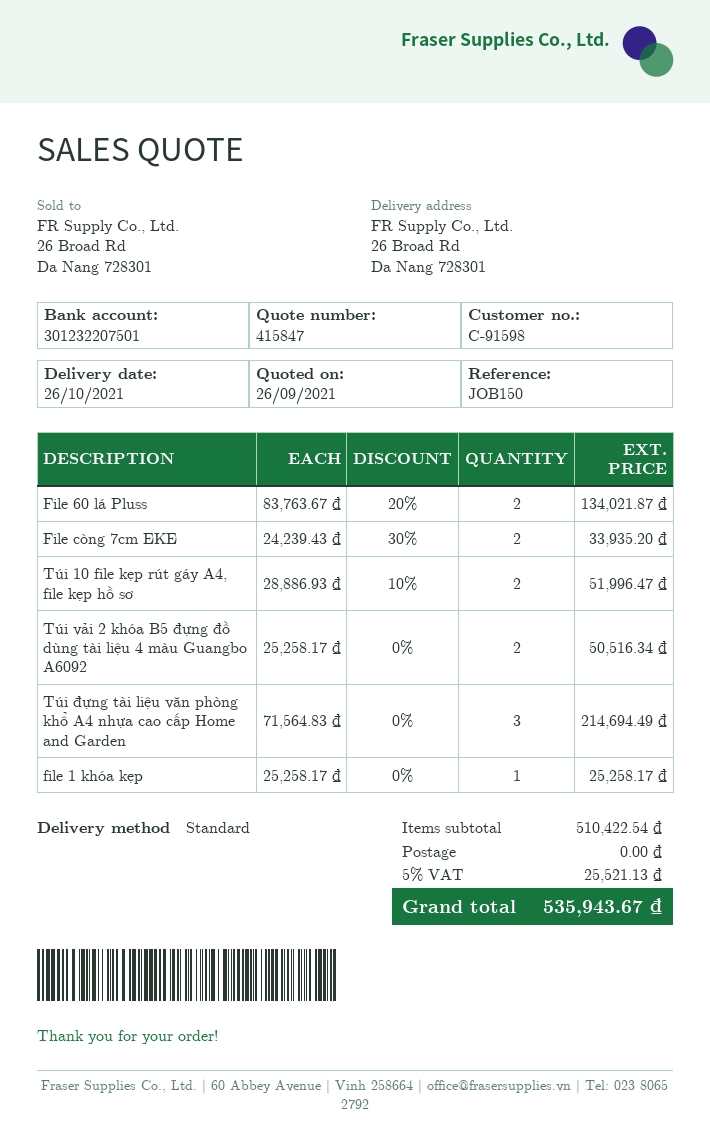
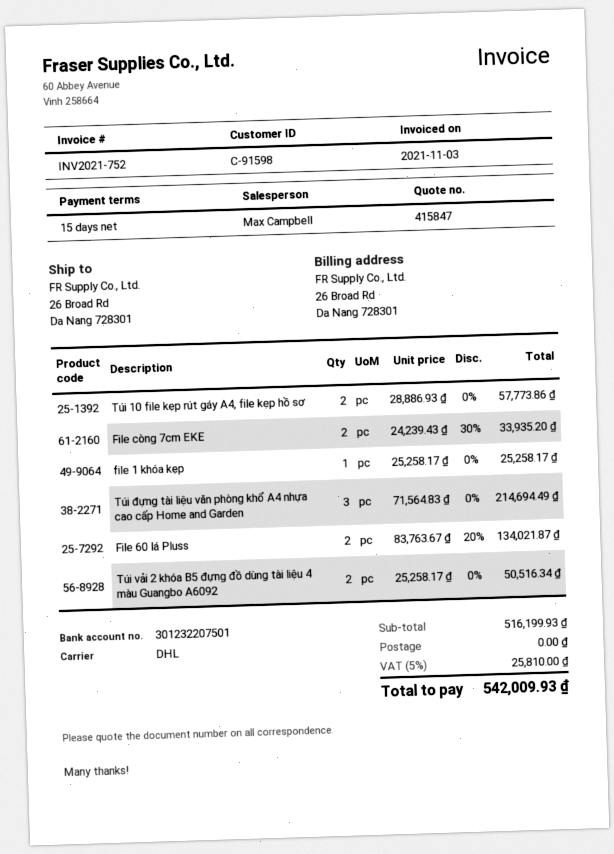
shipping method: standard -> DHL
Túi 10 file kẹp rút gáy A4, file kẹp hồ sơ: 2 x 28886.93 - 10% = 51996.47 -> 2 x 28886.93 = 57773.86
subtotal: 510422.54 -> 516199.93
tax: 5% = 25521.13 -> 5% = 25810.00
total: 535943.67 -> 542009.93

